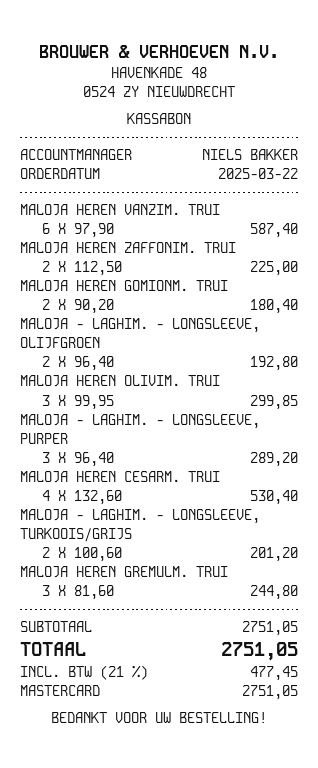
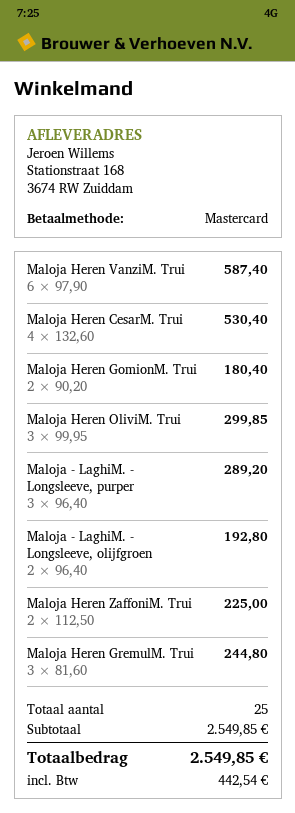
MALOJA - LAGHIM. - LONGSLEEVE, TURKOOIS/GRIJS: 2 x 100.60 = 201.20 -> none
subtotal: 2751.05 -> 2549.85
tax: 477.45 -> 442.54
total: 2751.05 -> 2549.85

